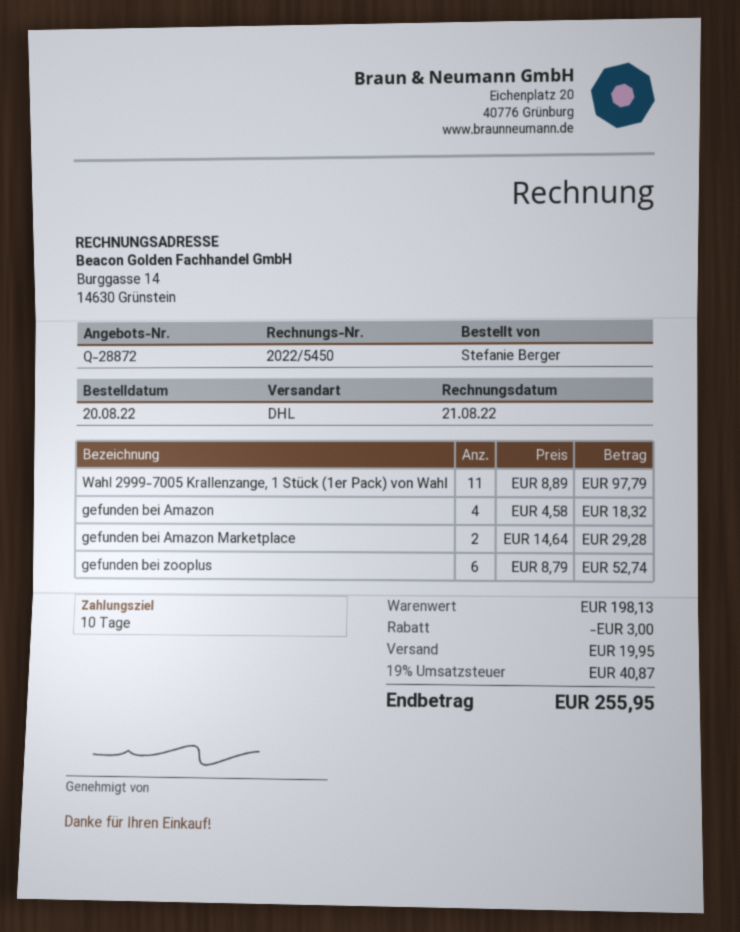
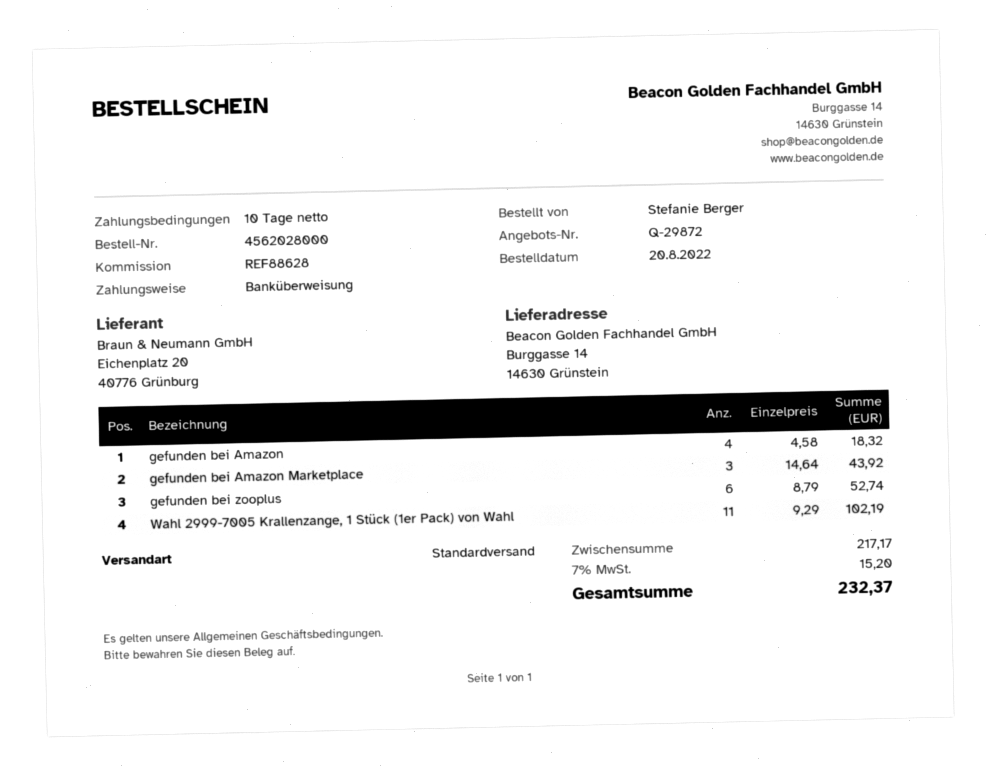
quote number: Q-28872 -> Q-29872
shipping method: DHL -> standard
Wahl 2999-7005 Krallenzange, 1 Stück (1er Pack) von Wahl: 11 x 8.89 = 97.79 -> 11 x 9.29 = 102.19
gefunden bei Amazon Marketplace: 2 x 14.64 = 29.28 -> 3 x 14.64 = 43.92
subtotal: 198.13 -> 217.17
discount: 3.00 -> none
shipping: 19.95 -> none
tax: 19% = 40.87 -> 7% = 15.20
total: 255.95 -> 232.37

